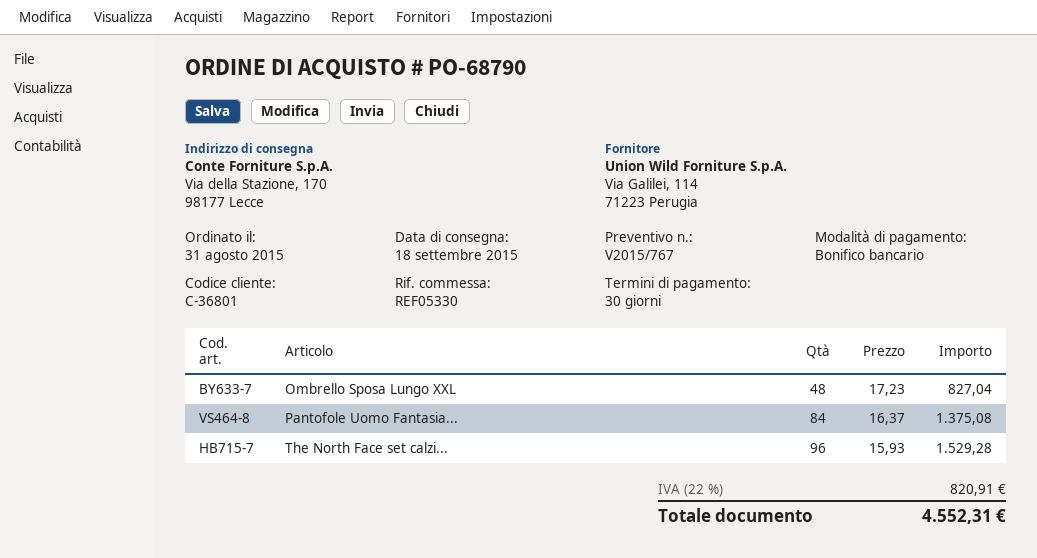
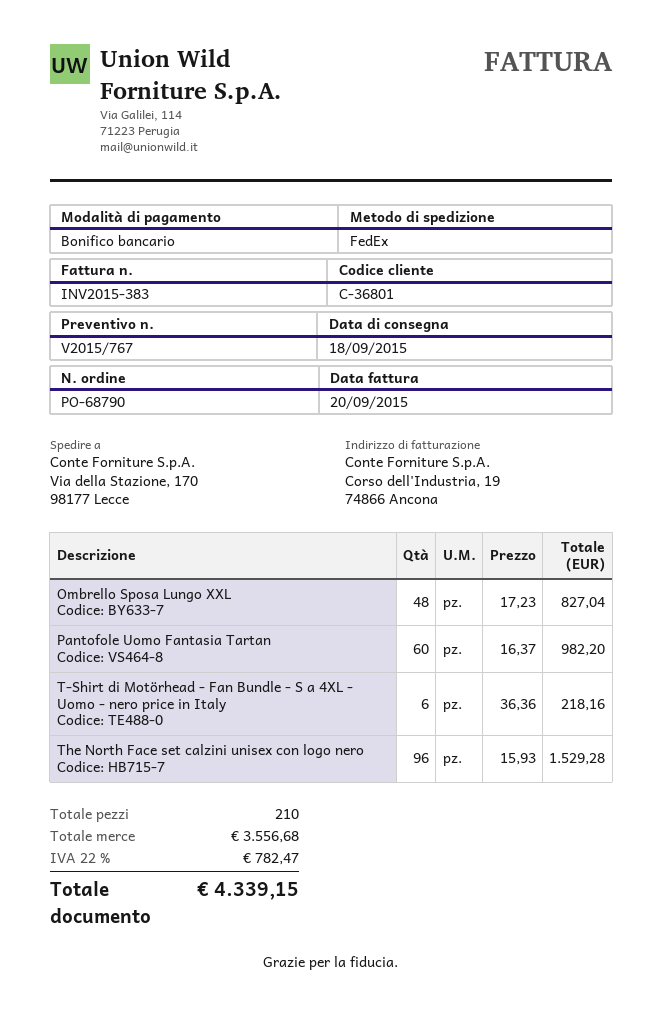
Pantofole Uomo Fantasia...: 84 x 16.37 = 1375.08 -> 60 x 16.37 = 982.20
T-Shirt di Motörhead - Fan Bundle - S a 4XL - Uomo - nero price in Italy: none -> 6 x 36.36 = 218.16
tax: 22% = 820.91 -> 22% = 782.47
total: 4552.31 -> 4339.15

